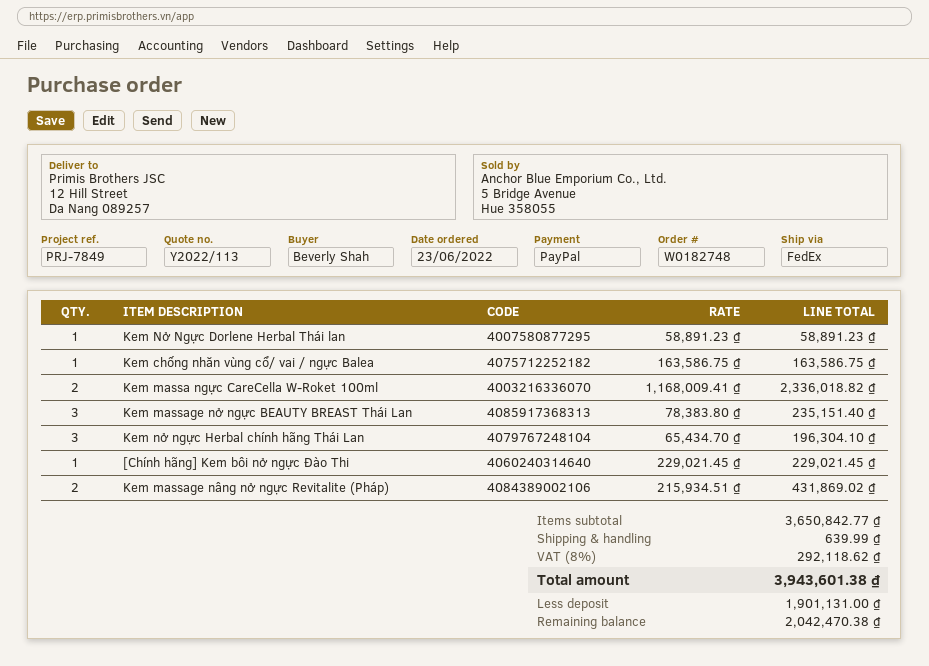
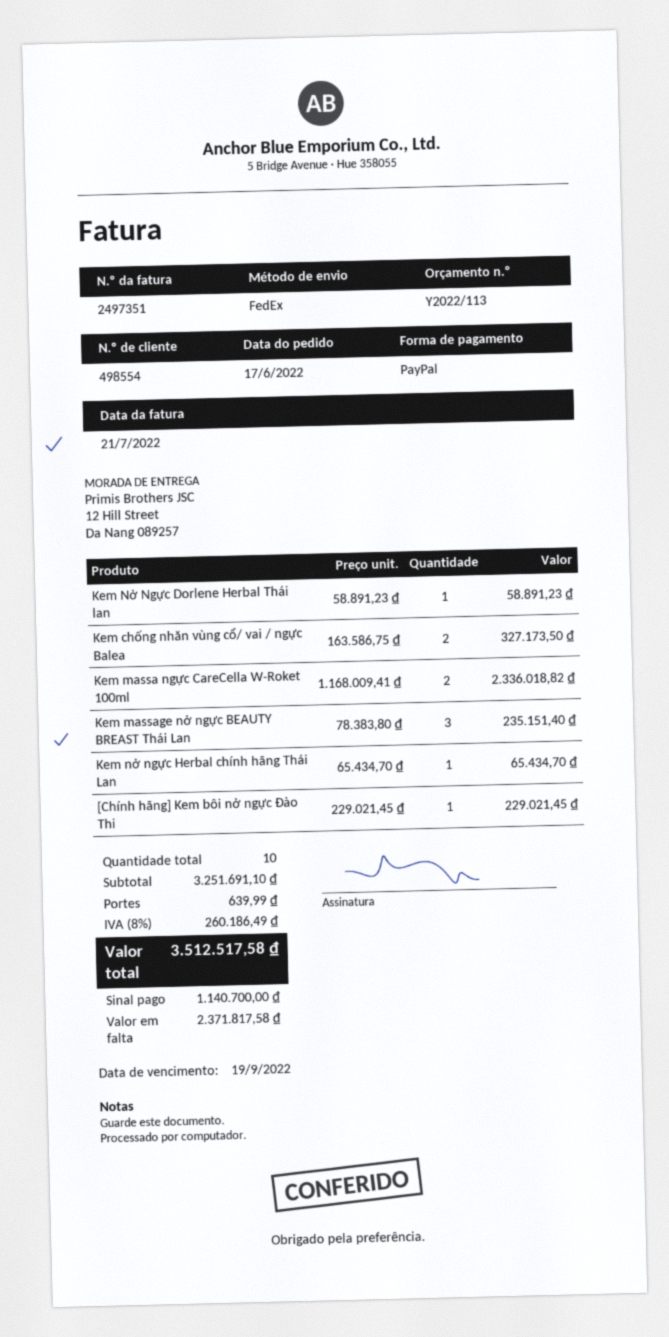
order date: 2022-06-23 -> 2022-06-17
Kem chống nhăn vùng cổ/ vai / ngực Balea: 1 x 163586.75 = 163586.75 -> 2 x 163586.75 = 327173.50
Kem nở ngực Herbal chính hãng Thái Lan: 3 x 65434.70 = 196304.10 -> 1 x 65434.70 = 65434.70
Kem massage nâng nở ngực Revitalite (Pháp): 2 x 215934.51 = 431869.02 -> none
subtotal: 3650842.77 -> 3251691.10
tax: 8% = 292118.62 -> 8% = 260186.49
total: 3943601.38 -> 3512517.58
deposit: 1901131.00 -> 1140700.00
balance: 2042470.38 -> 2371817.58

